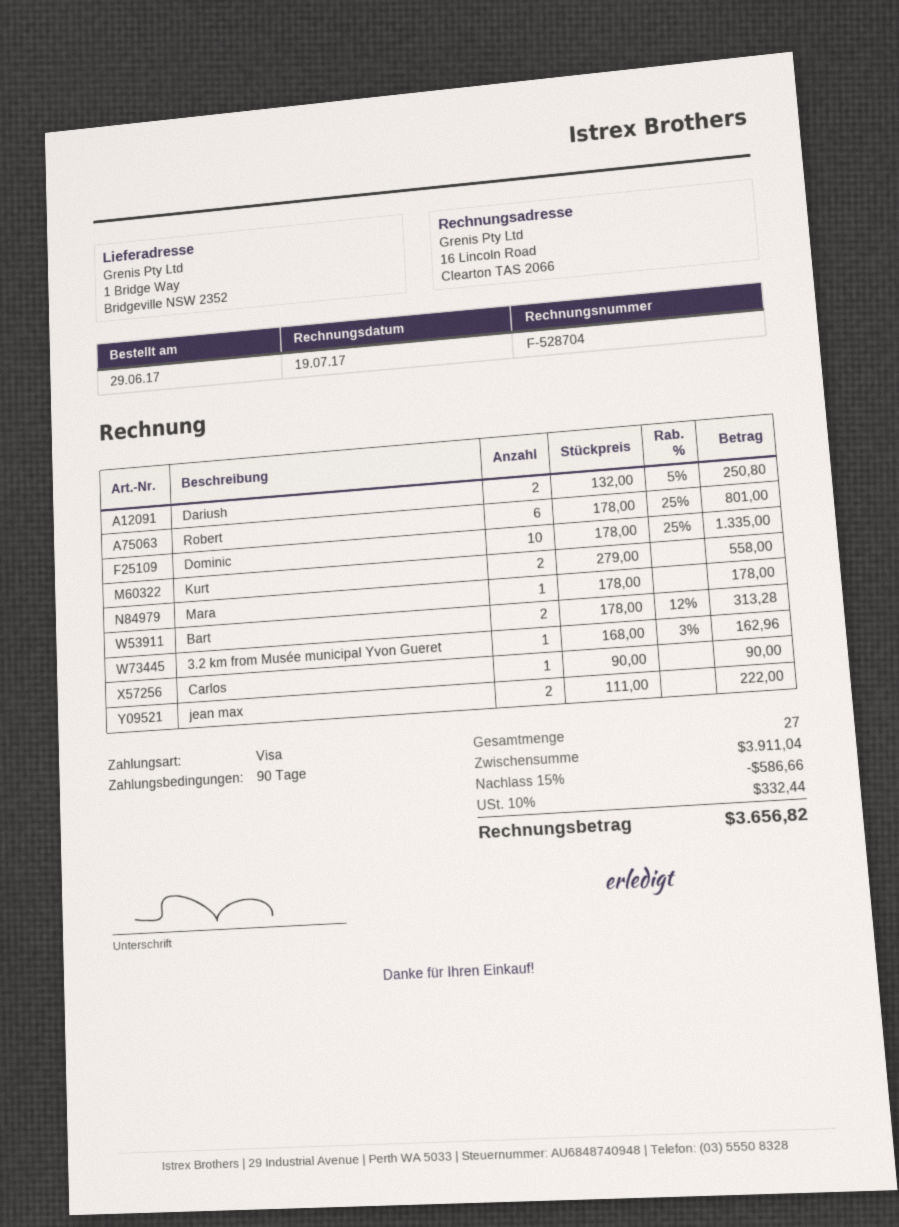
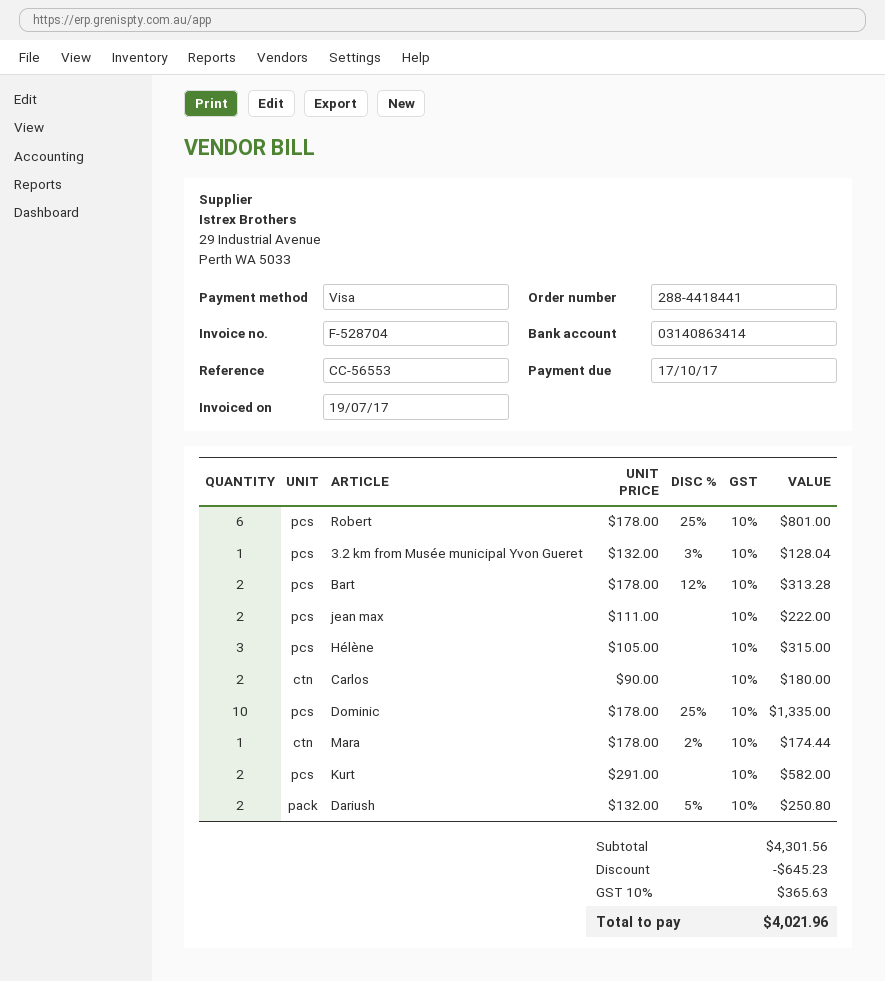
Kurt: 2 x 279.00 = 558.00 -> 2 x 291.00 = 582.00
Mara: 1 x 178.00 = 178.00 -> 1 x 178.00 - 2% = 174.44
3.2 km from Musée municipal Yvon Gueret: 1 x 168.00 - 3% = 162.96 -> 1 x 132.00 - 3% = 128.04
Carlos: 1 x 90.00 = 90.00 -> 2 x 90.00 = 180.00
Hélène: none -> 3 x 105.00 = 315.00
subtotal: 3911.04 -> 4301.56
discount: 586.66 -> 645.23
tax: 10% = 332.44 -> 10% = 365.63
total: 3656.82 -> 4021.96

